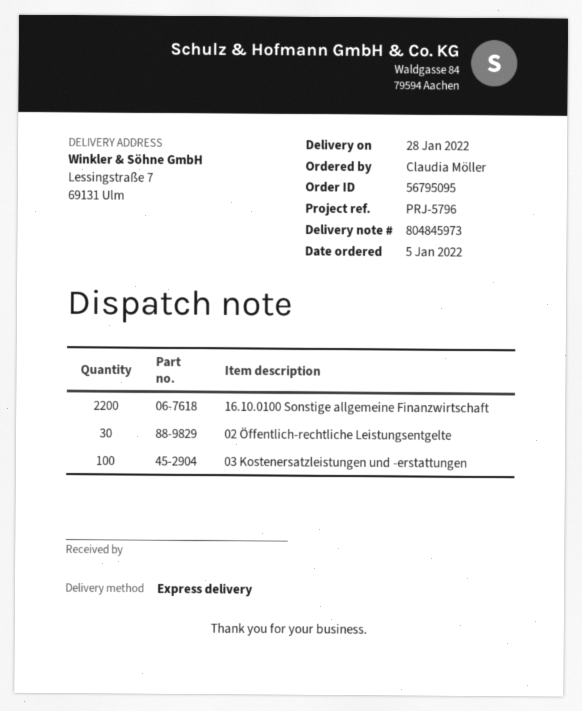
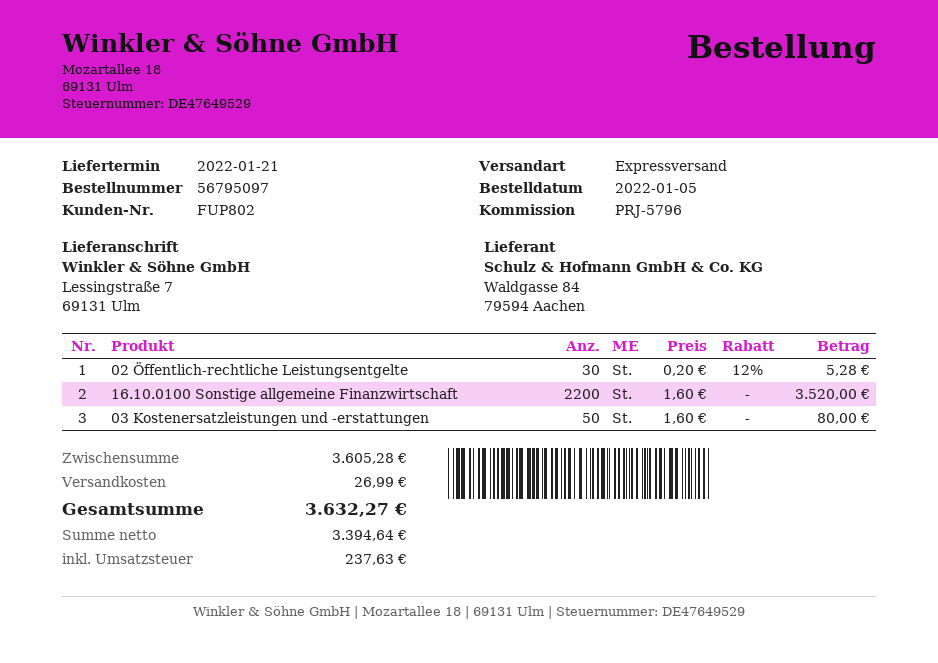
order number: 56795095 -> 56795097
delivery date: 2022-01-28 -> 2022-01-21
03 Kostenersatzleistungen und -erstattungen: 100 -> 50

